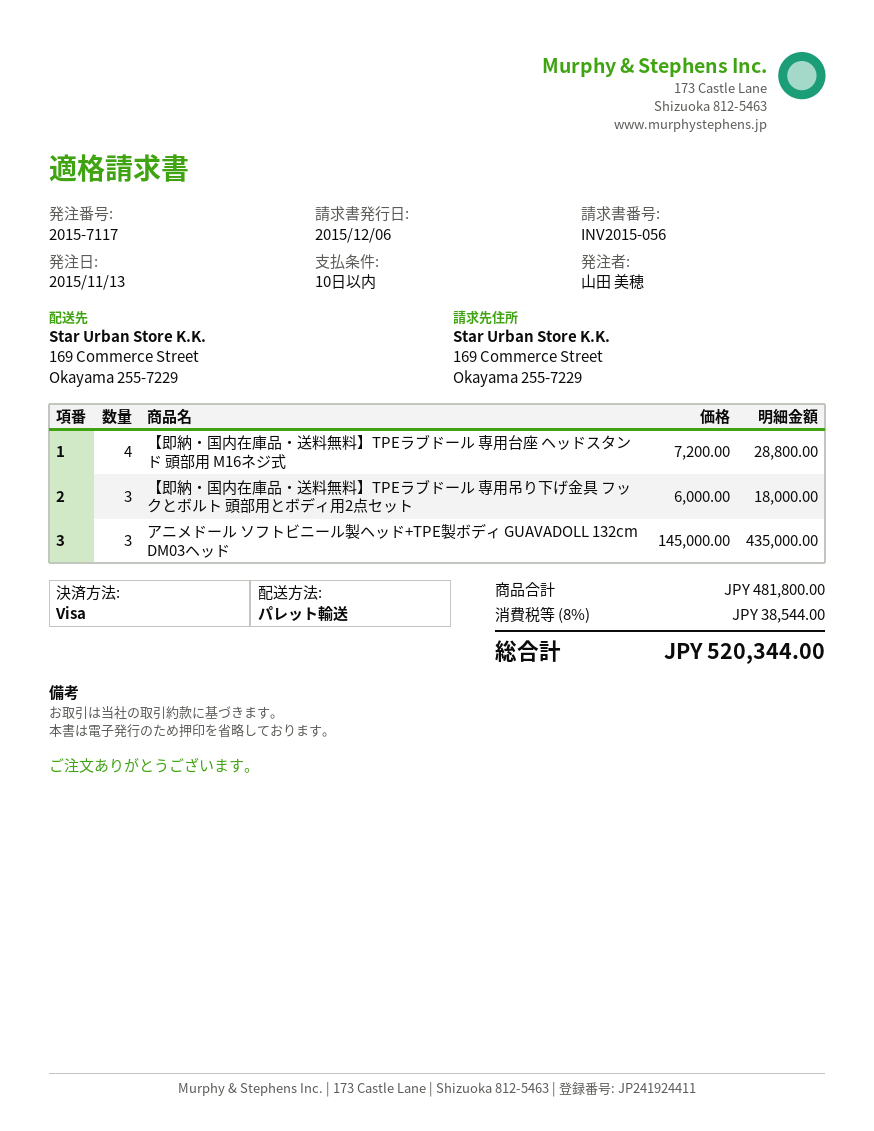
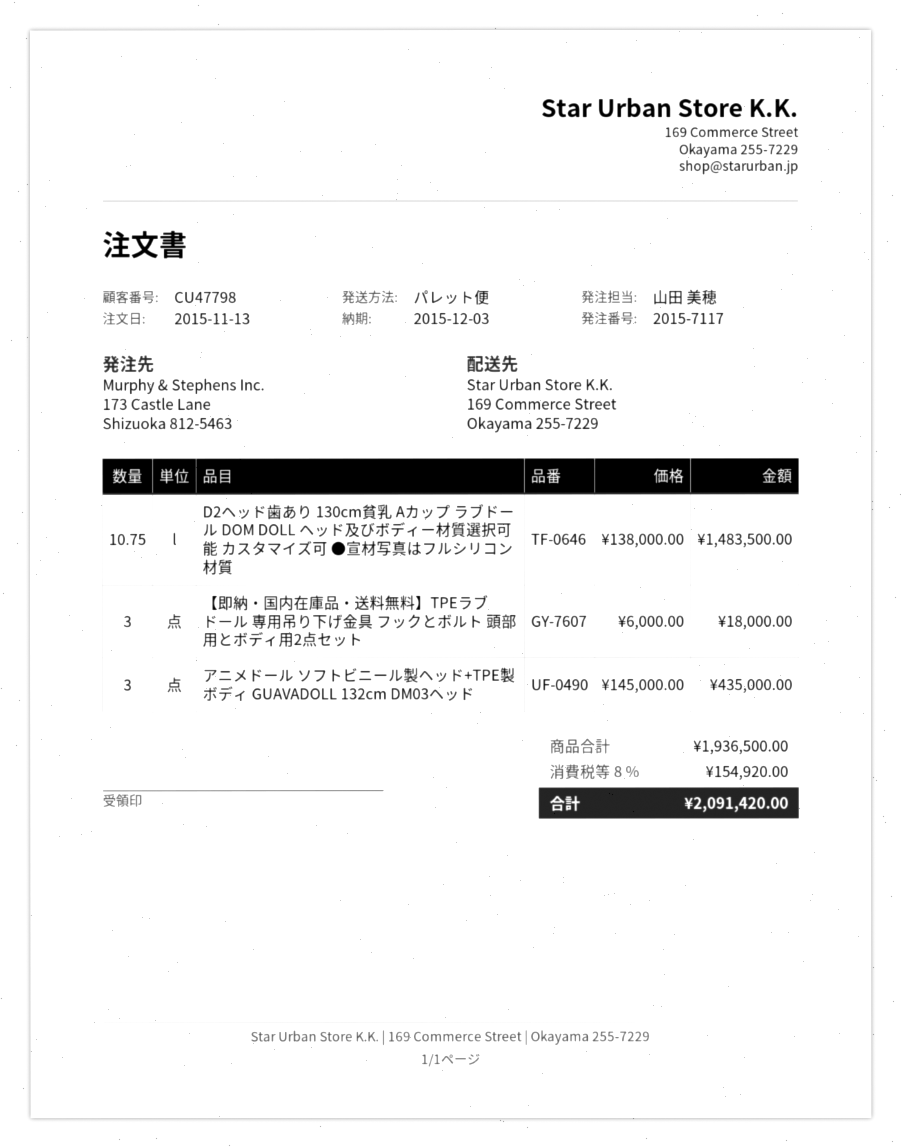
【即納・国内在庫品・送料無料】TPEラブドール 専用台座 ヘッドスタンド 頭部用 M16ネジ式: 4 x 7200.00 = 28800.00 -> none
D2ヘッド歯あり 130cm貧乳 Aカップ ラブドール DOM DOLL ヘッド及びボディー材質選択可能 カスタマイズ可 ●宣材写真はフルシリコン材質: none -> 10.75 x 138000.00 = 1483500.00
subtotal: 481800.00 -> 1936500.00
tax: 8% = 38544.00 -> 8% = 154920.00
total: 520344.00 -> 2091420.00

